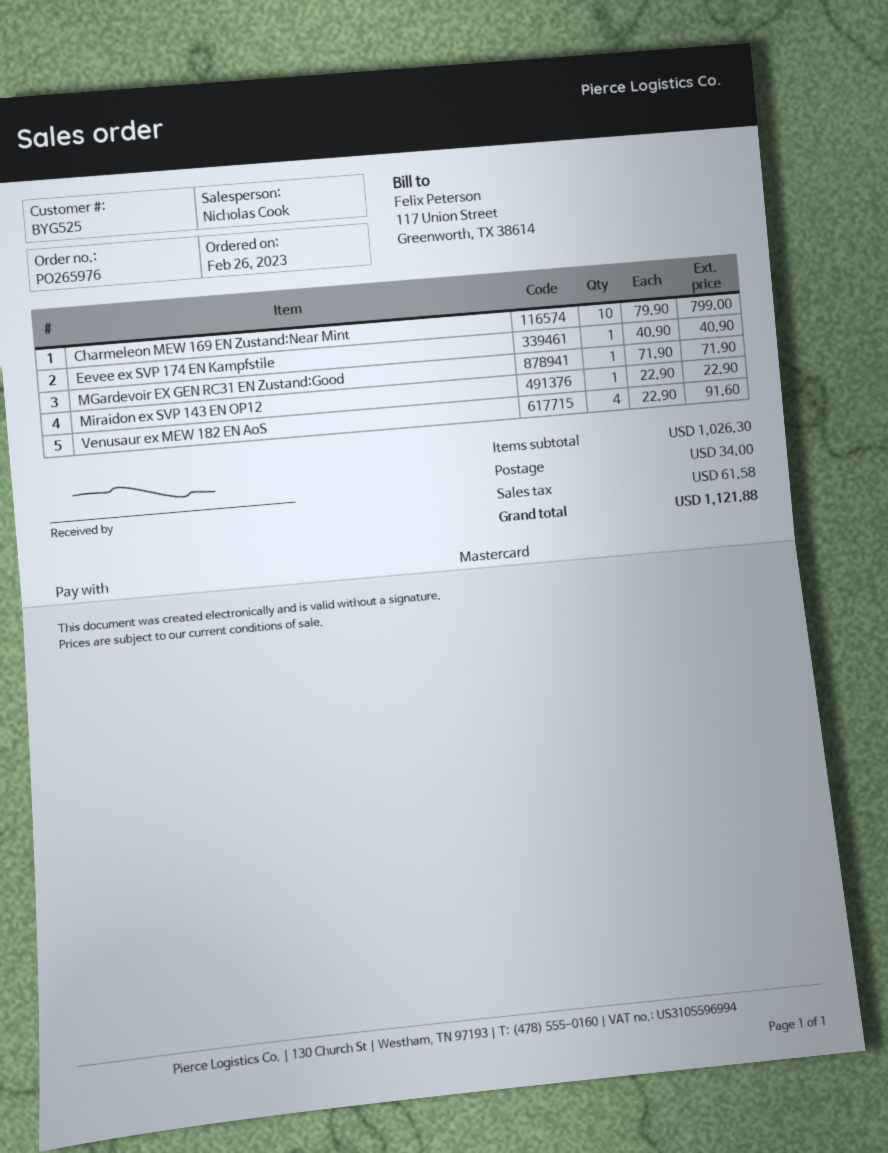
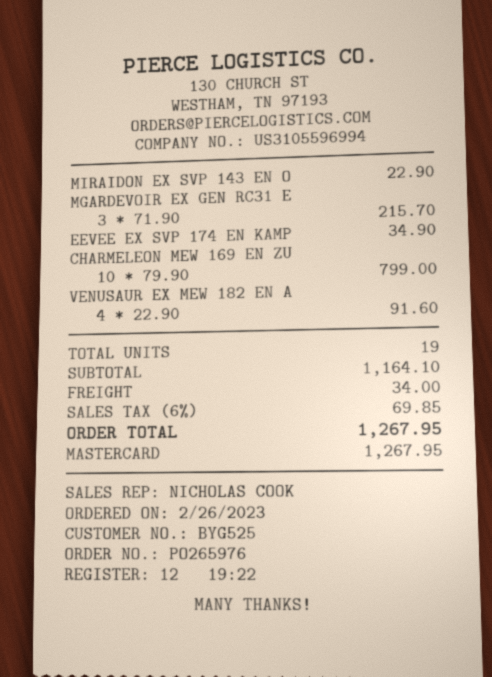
Eevee ex SVP 174 EN Kampfstile: 1 x 40.90 = 40.90 -> 1 x 34.90 = 34.90
MGardevoir EX GEN RC31 EN Zustand:Good: 1 x 71.90 = 71.90 -> 3 x 71.90 = 215.70
subtotal: 1026.30 -> 1164.10
tax: 61.58 -> 69.85
total: 1121.88 -> 1267.95

